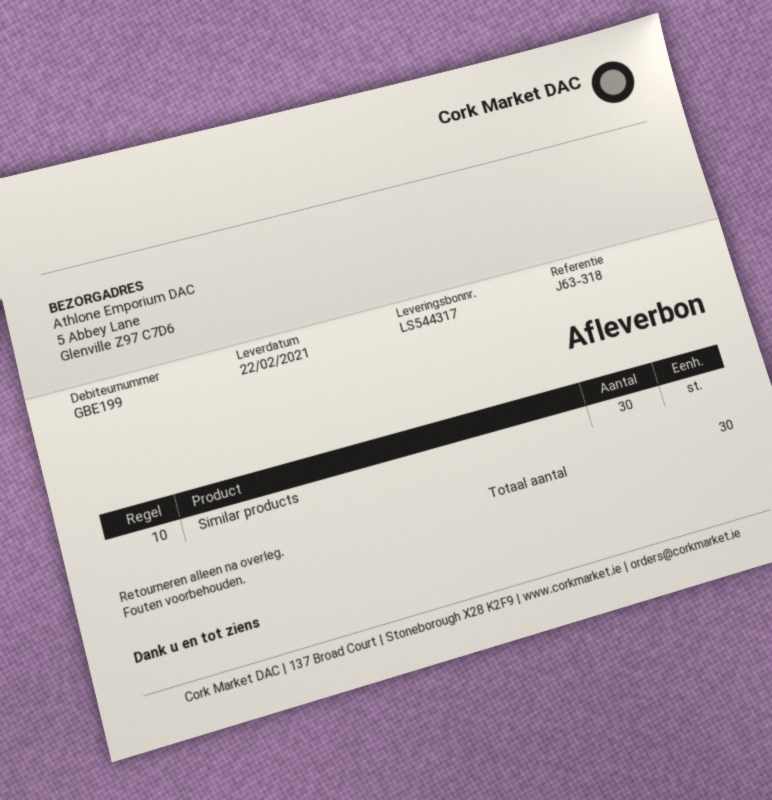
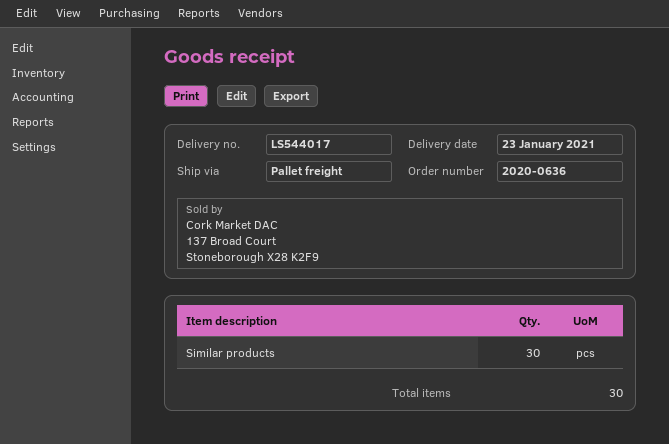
delivery note number: LS544317 -> LS544017
delivery date: 2021-02-22 -> 2021-01-23

